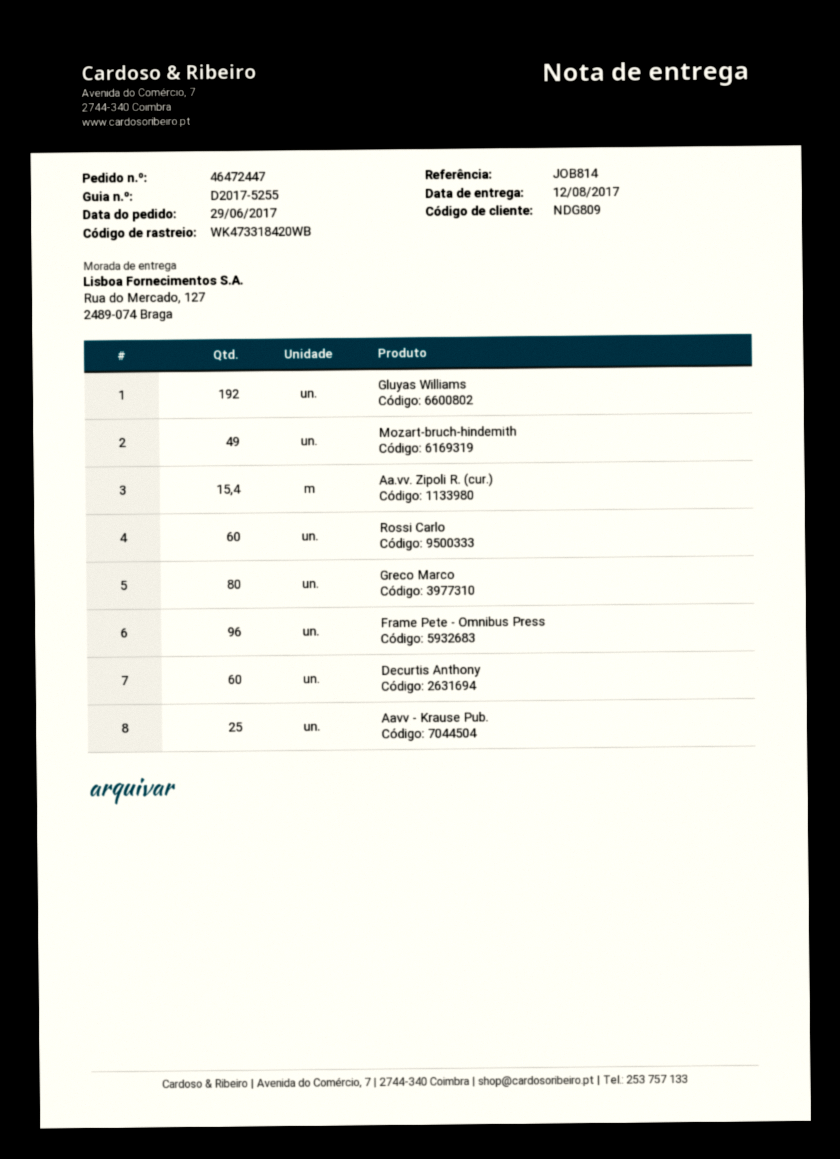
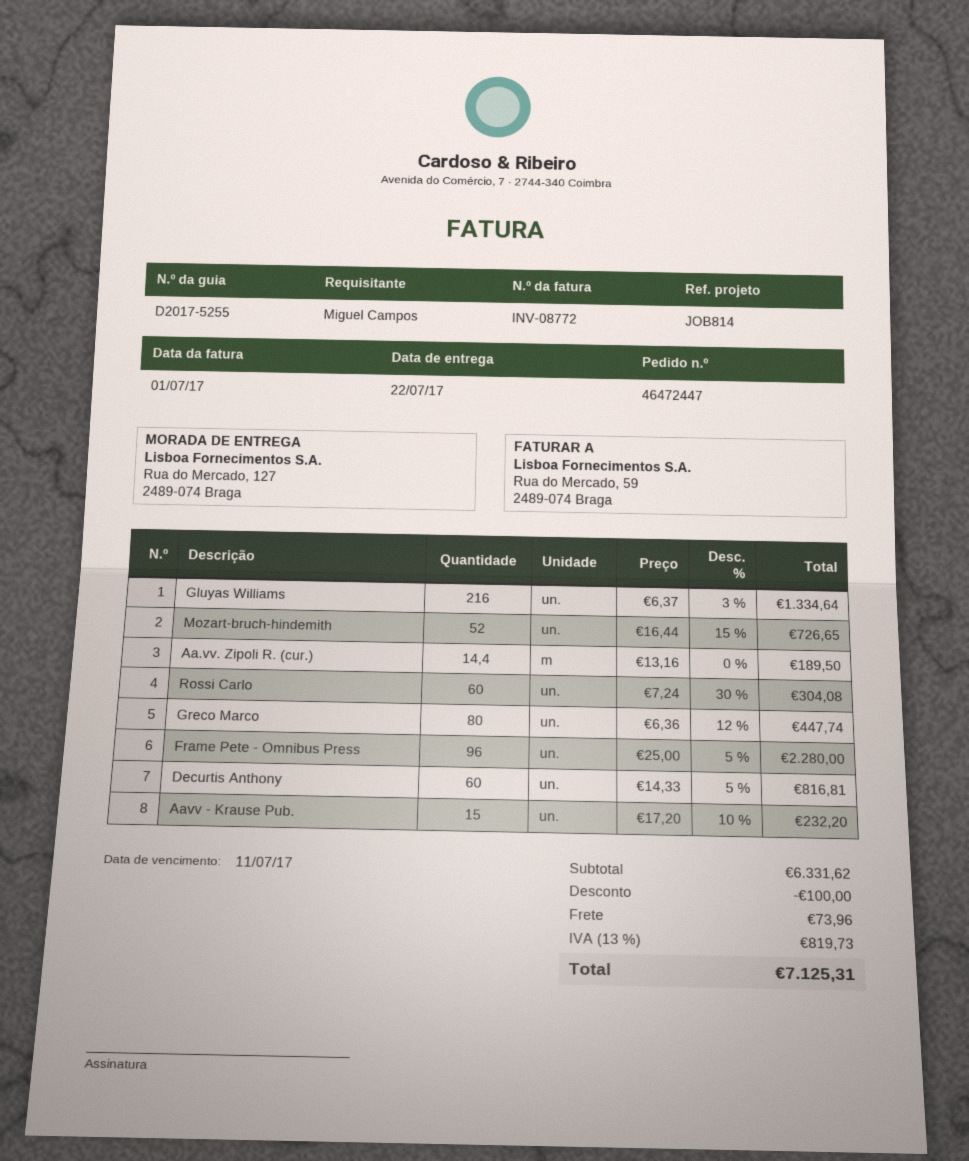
delivery date: 2017-08-12 -> 2017-07-22
Gluyas Williams: 192 -> 216
Mozart-bruch-hindemith: 49 -> 52
Aa.vv. Zipoli R. (cur.): 15.4 -> 14.4
Aavv - Krause Pub.: 25 -> 15

